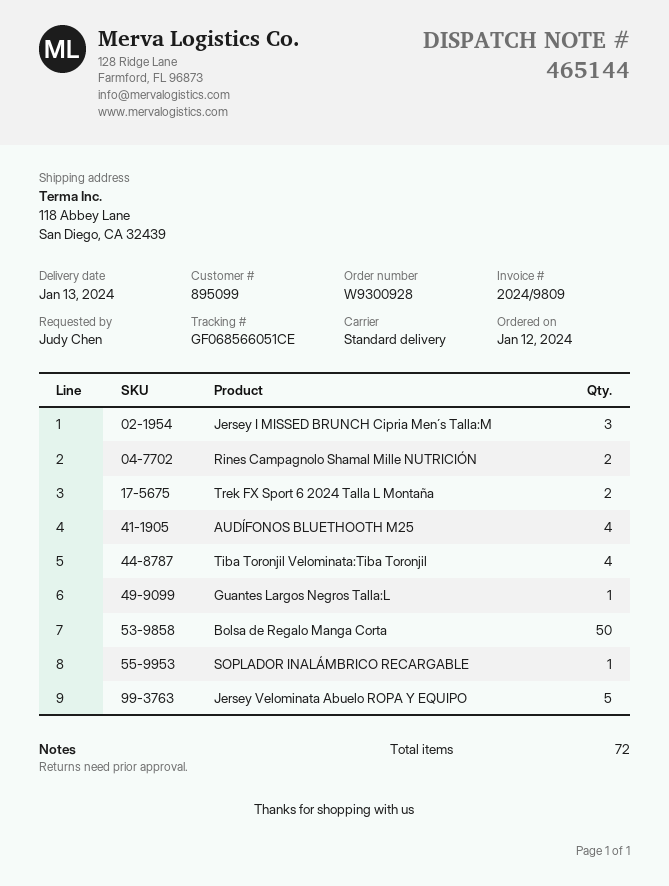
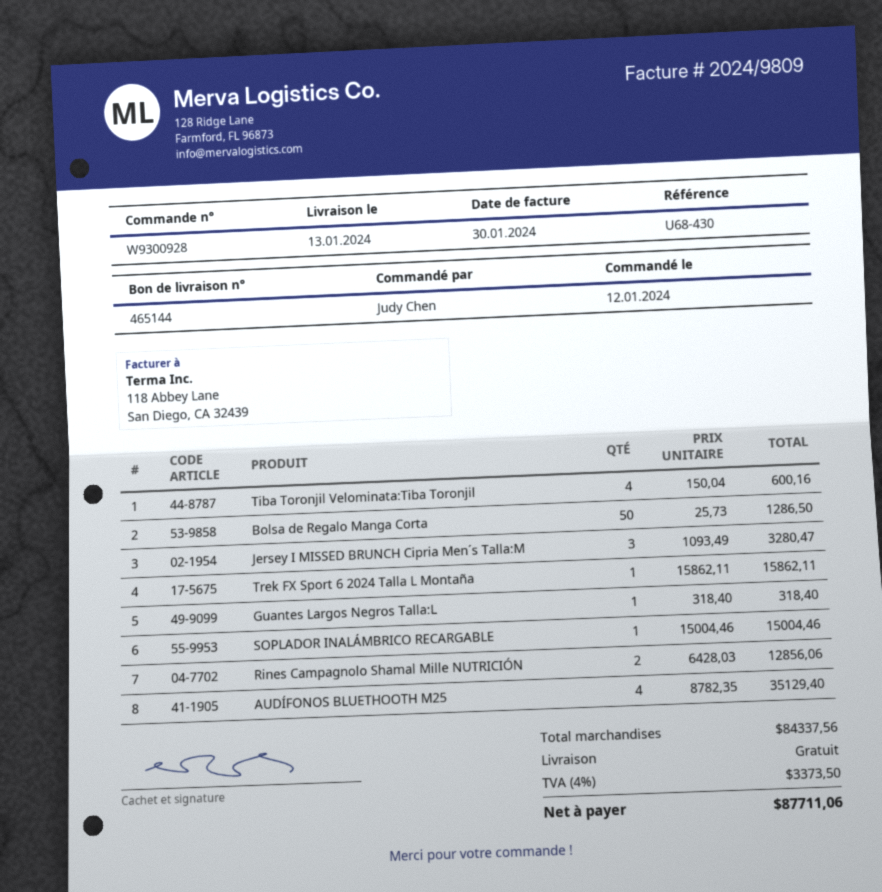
Trek FX Sport 6 2024 Talla L Montaña: 2 -> 1
Jersey Velominata Abuelo ROPA Y EQUIPO: 5 -> none

